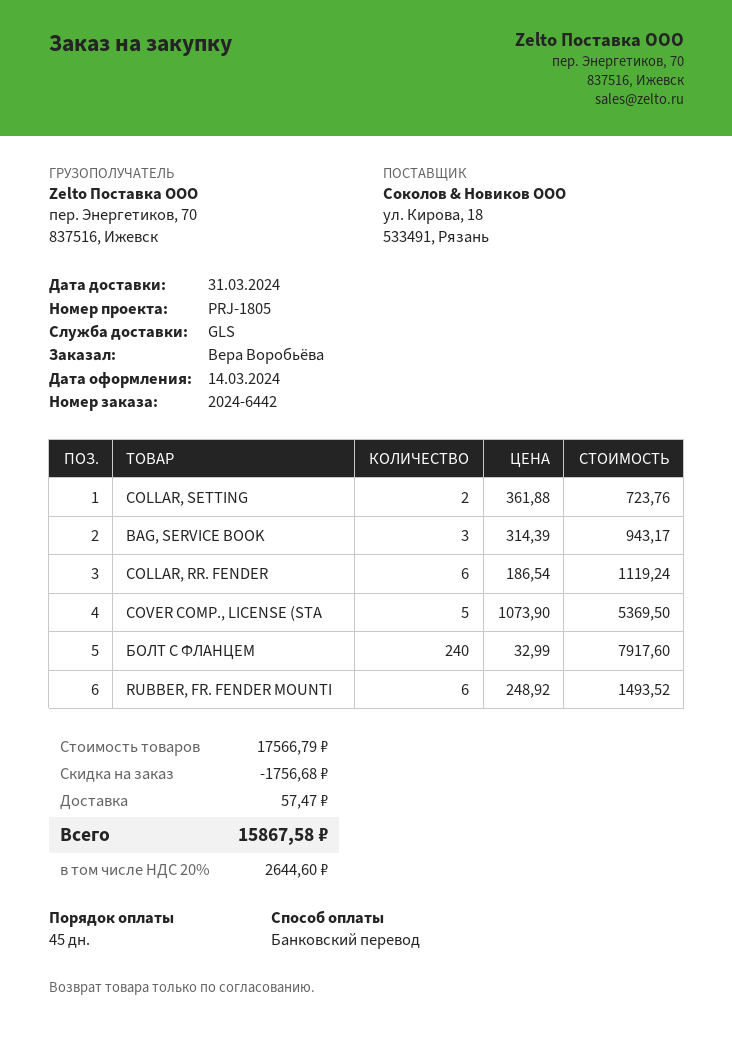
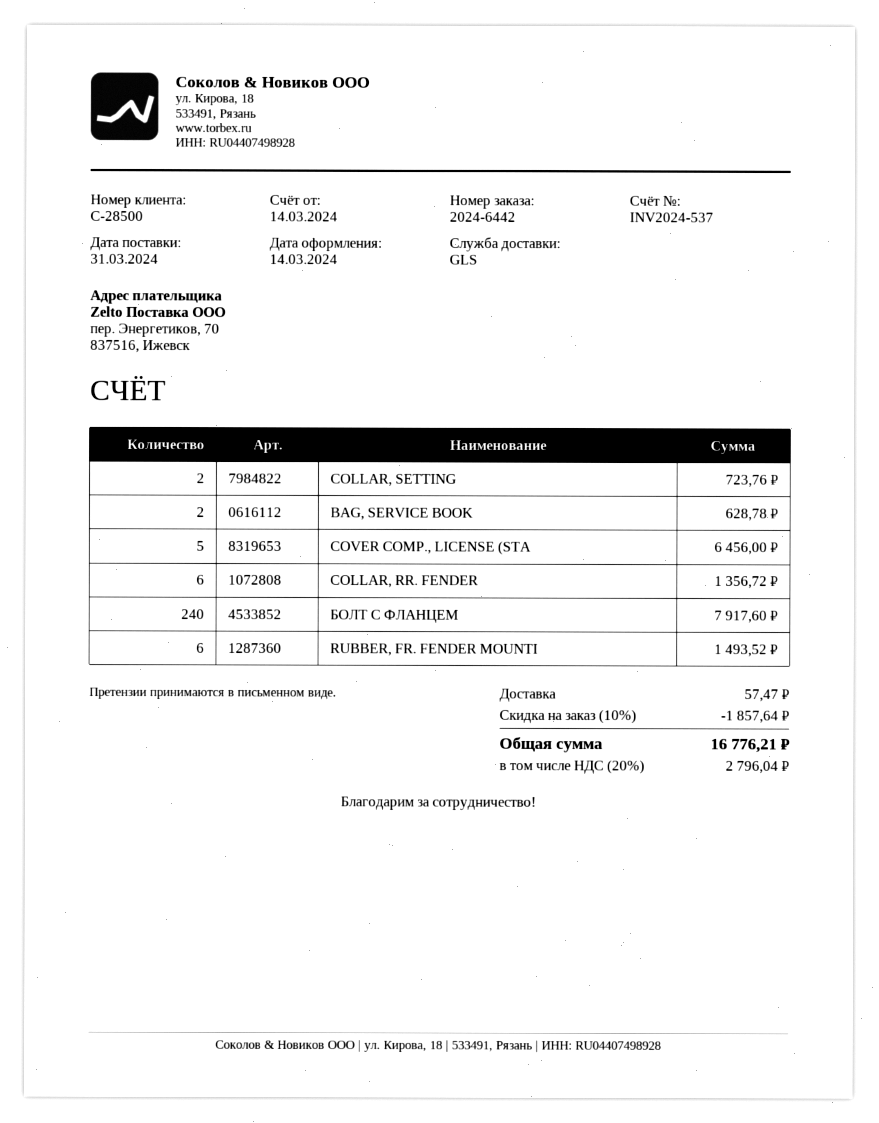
BAG, SERVICE BOOK: 3 for 943.17 -> 2 for 628.78
COLLAR, RR. FENDER: 6 for 1119.24 -> 6 for 1356.72
COVER COMP., LICENSE (STA: 5 for 5369.50 -> 5 for 6456.00
discount: 1756.68 -> 1857.64
tax: 20% = 2644.60 -> 20% = 2796.04
total: 15867.58 -> 16776.21

